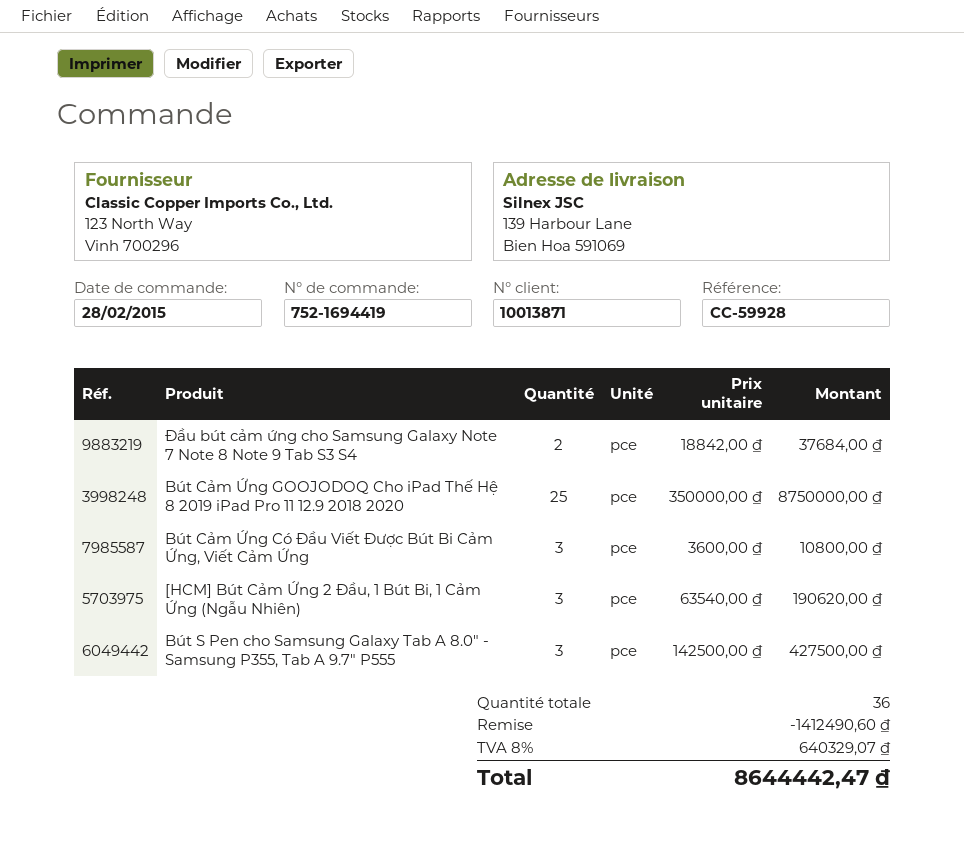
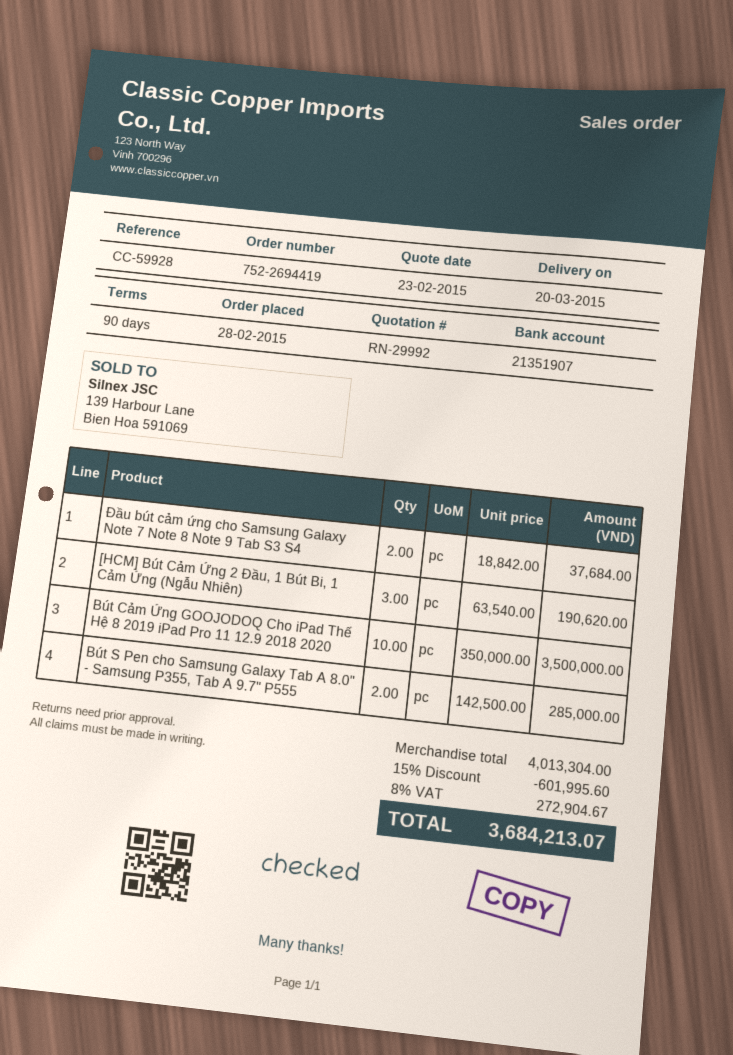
order number: 752-1694419 -> 752-2694419
Bút Cảm Ứng GOOJODOQ Cho iPad Thế Hệ 8 2019 iPad Pro 11 12.9 2018 2020: 25 x 350000.00 = 8750000.00 -> 10 x 350000.00 = 3500000.00
Bút Cảm Ứng Có Đầu Viết Được Bút Bi Cảm Ứng, Viết Cảm Ứng: 3 x 3600.00 = 10800.00 -> none
Bút S Pen cho Samsung Galaxy Tab A 8.0" - Samsung P355, Tab A 9.7" P555: 3 x 142500.00 = 427500.00 -> 2 x 142500.00 = 285000.00
discount: 1412490.60 -> 601995.60
tax: 8% = 640329.07 -> 8% = 272904.67
total: 8644442.47 -> 3684213.07

